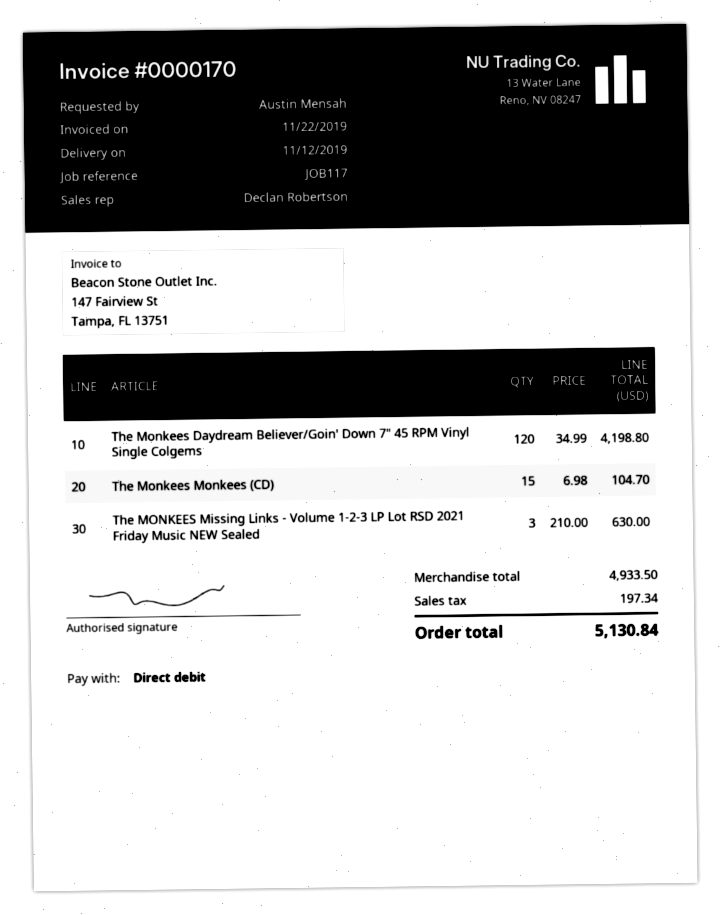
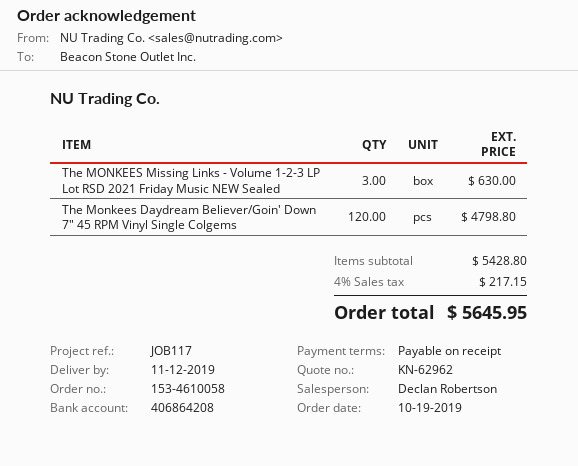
The Monkees Daydream Believer/Goin' Down 7" 45 RPM Vinyl Single Colgems: 120 for 4198.80 -> 120 for 4798.80
The Monkees Monkees (CD): 15 for 104.70 -> none
subtotal: 4933.50 -> 5428.80
tax: 197.34 -> 217.15
total: 5130.84 -> 5645.95

